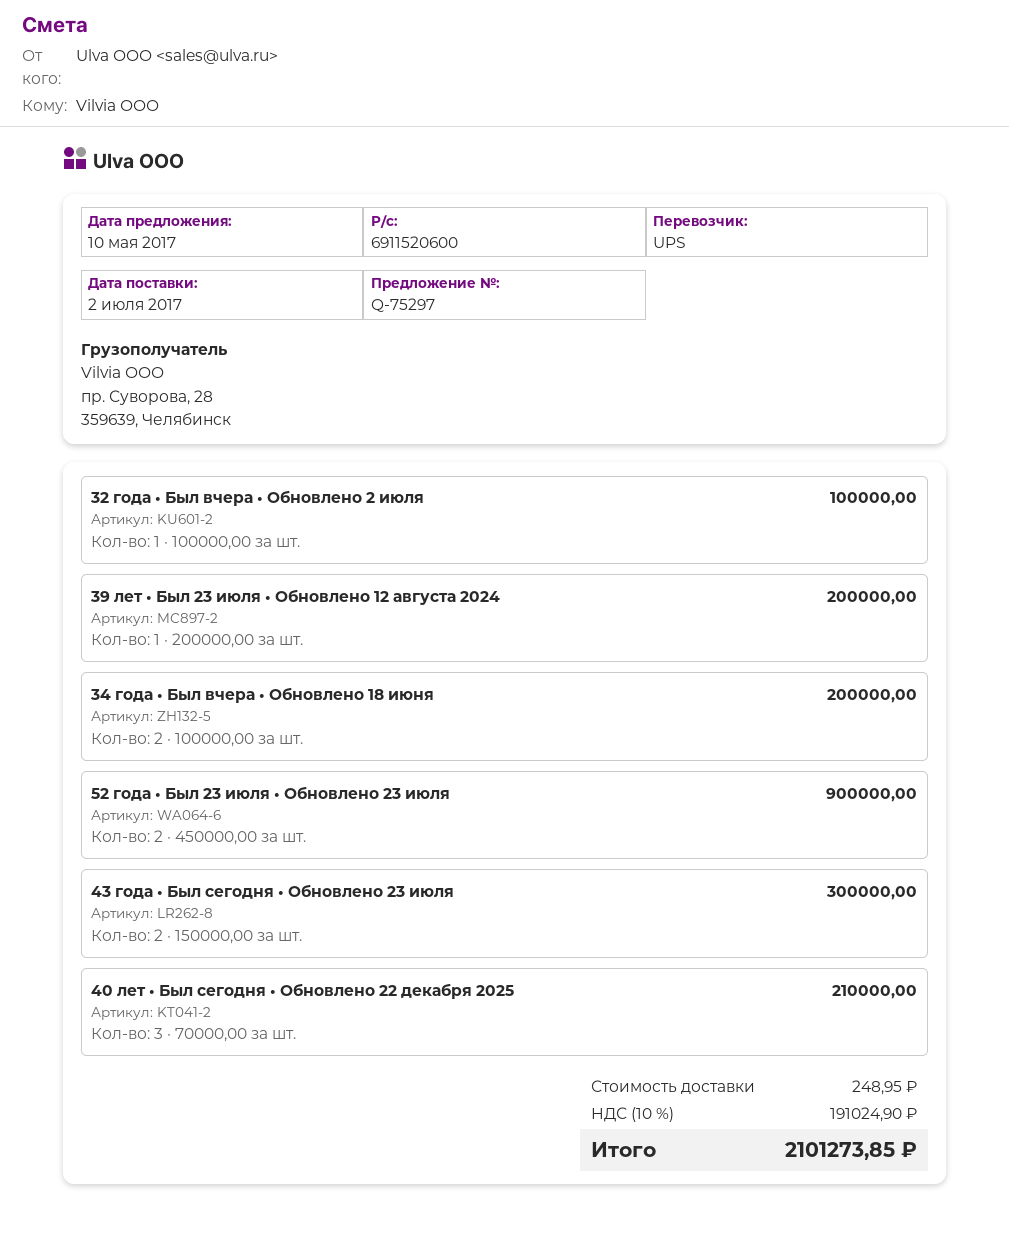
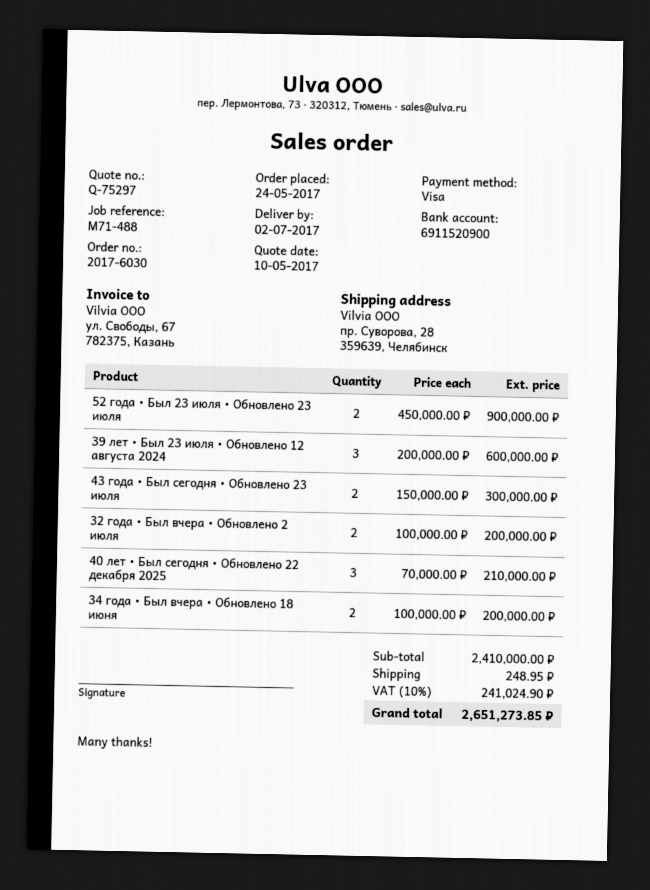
bank account: 6911520600 -> 6911520900
32 года • Был вчера • Обновлено 2 июля: 1 x 100000.00 = 100000.00 -> 2 x 100000.00 = 200000.00
39 лет • Был 23 июля • Обновлено 12 августа 2024: 1 x 200000.00 = 200000.00 -> 3 x 200000.00 = 600000.00
tax: 10% = 191024.90 -> 10% = 241024.90
total: 2101273.85 -> 2651273.85

